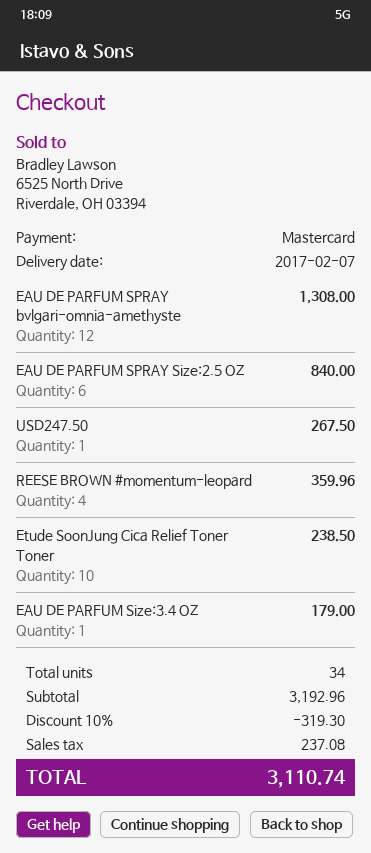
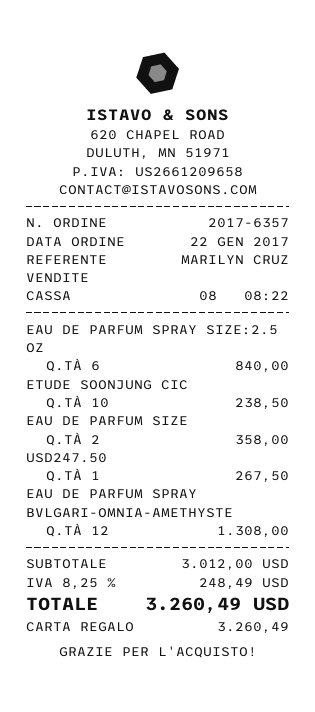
payment method: Mastercard -> gift card
REESE BROWN #momentum-leopard: 4 for 359.96 -> none
EAU DE PARFUM Size:3.4 OZ: 1 for 179.00 -> 2 for 358.00
subtotal: 3192.96 -> 3012.00
discount: 10% = 319.30 -> none
tax: 237.08 -> 248.49
total: 3110.74 -> 3260.49

